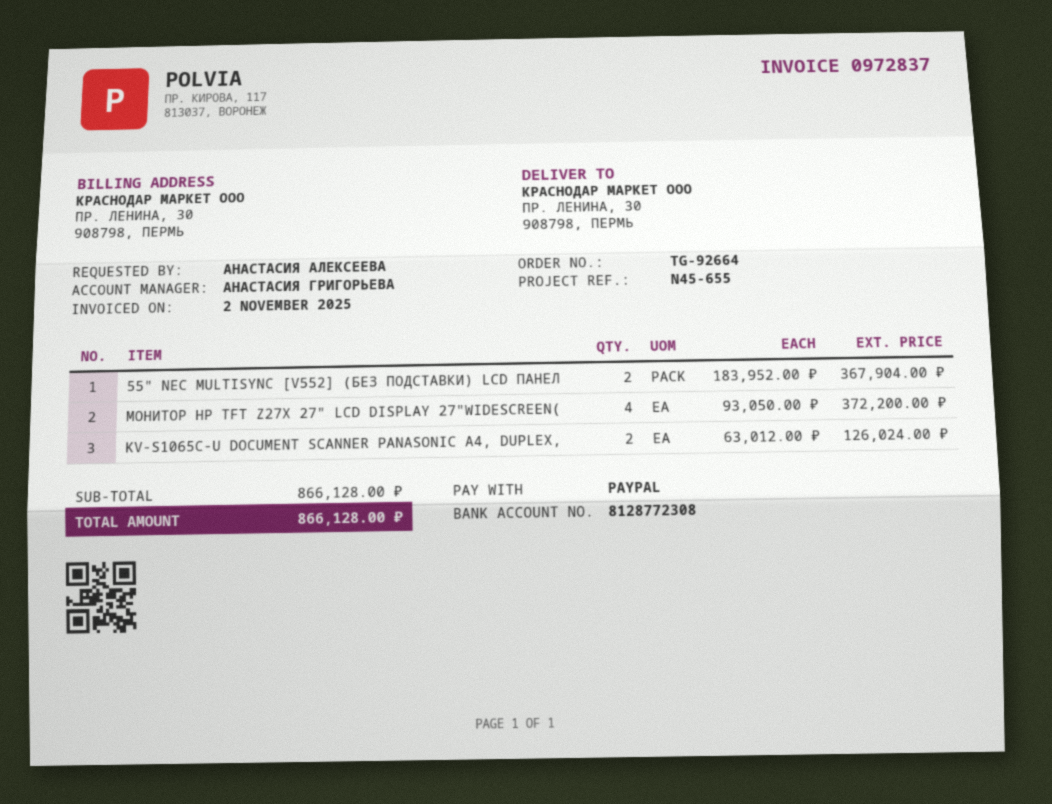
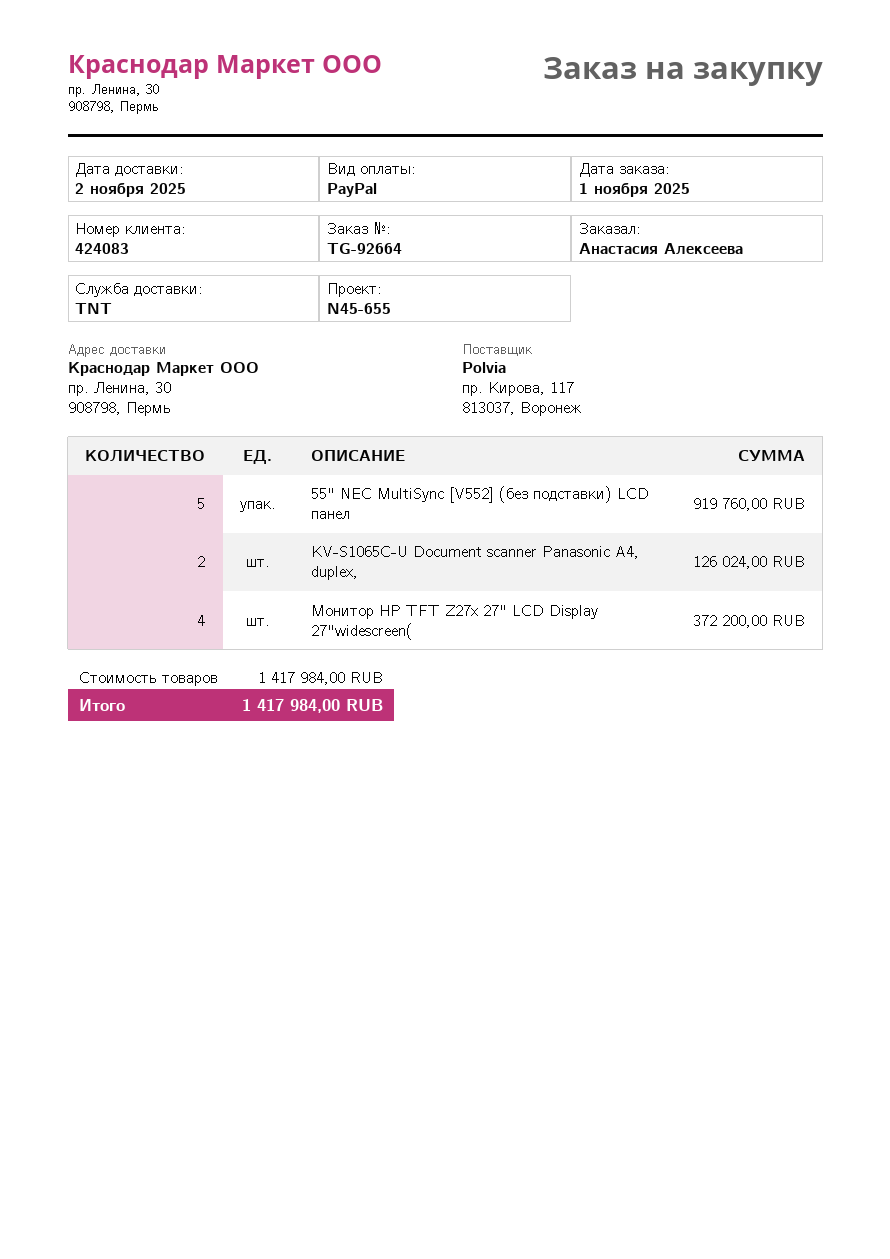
55" NEC MULTISYNC [V552] (БЕЗ ПОДСТАВКИ) LCD ПАНЕЛ: 2 for 367904.00 -> 5 for 919760.00
subtotal: 866128.00 -> 1417984.00
total: 866128.00 -> 1417984.00

